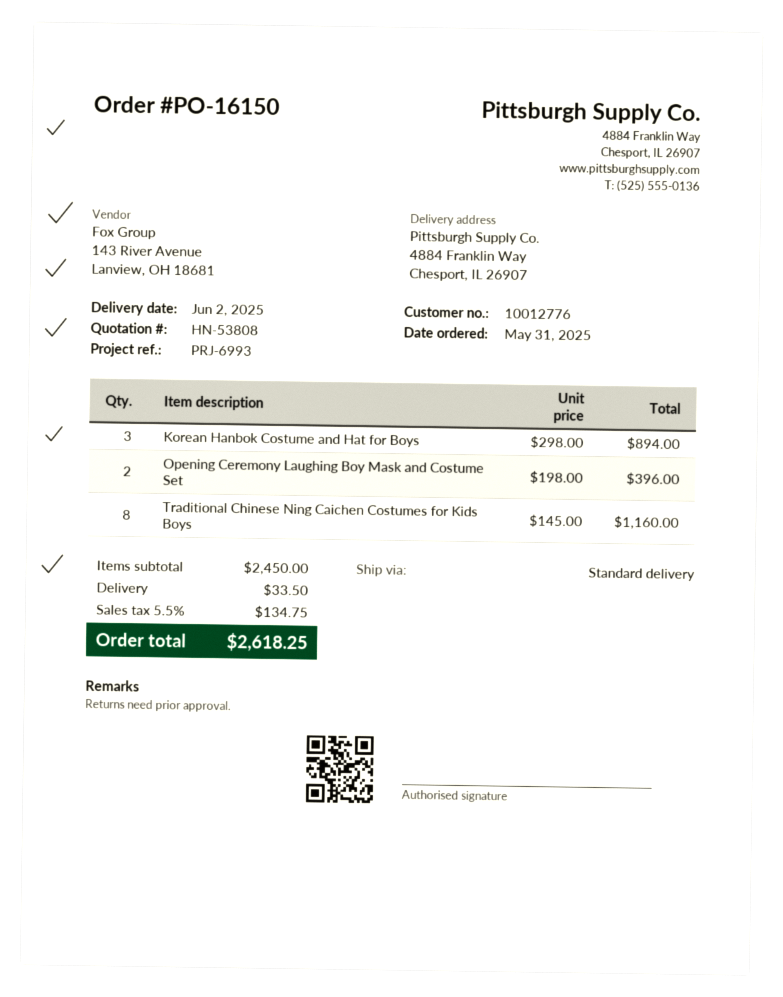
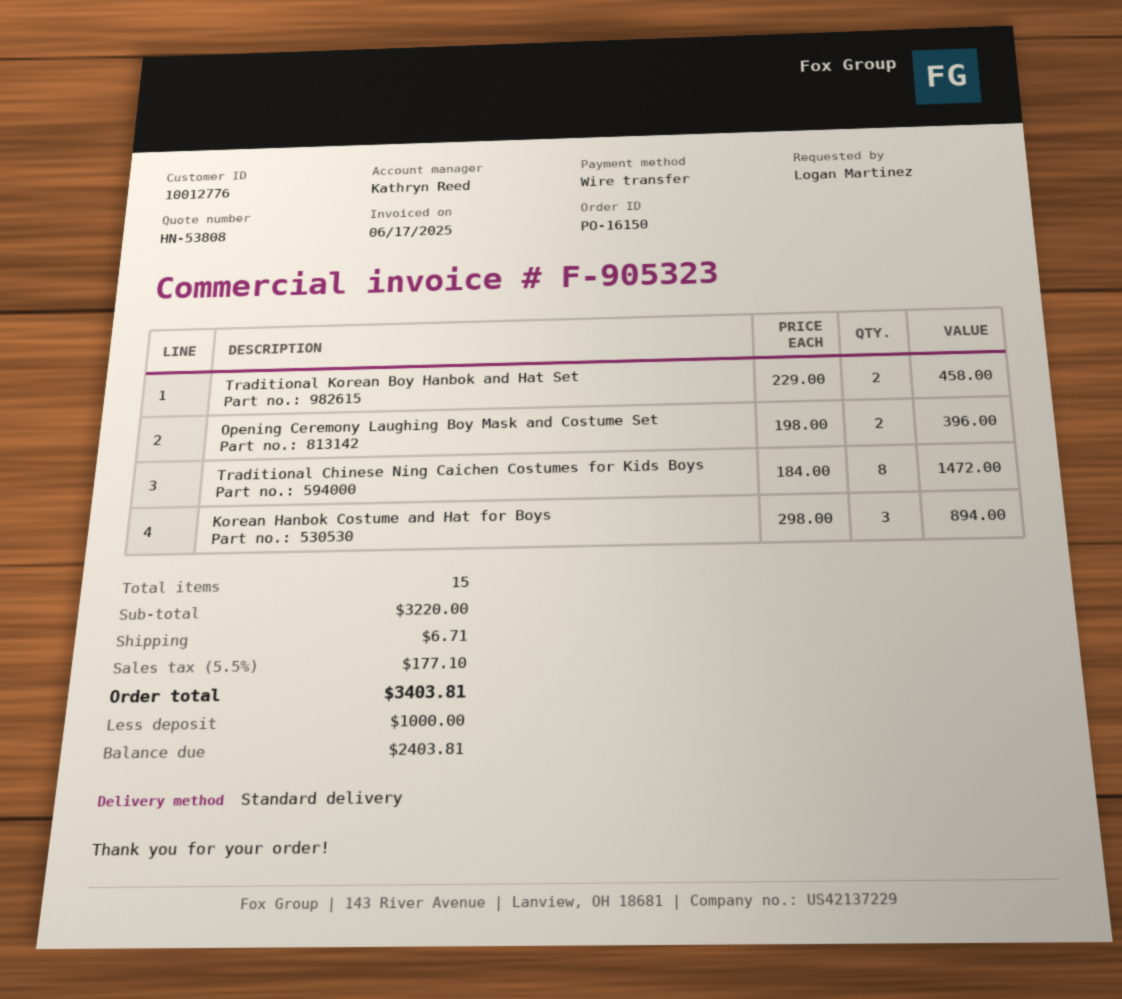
Traditional Chinese Ning Caichen Costumes for Kids Boys: 8 x 145.00 = 1160.00 -> 8 x 184.00 = 1472.00
Traditional Korean Boy Hanbok and Hat Set: none -> 2 x 229.00 = 458.00
subtotal: 2450.00 -> 3220.00
shipping: 33.50 -> 6.71
tax: 5.5% = 134.75 -> 5.5% = 177.10
total: 2618.25 -> 3403.81

